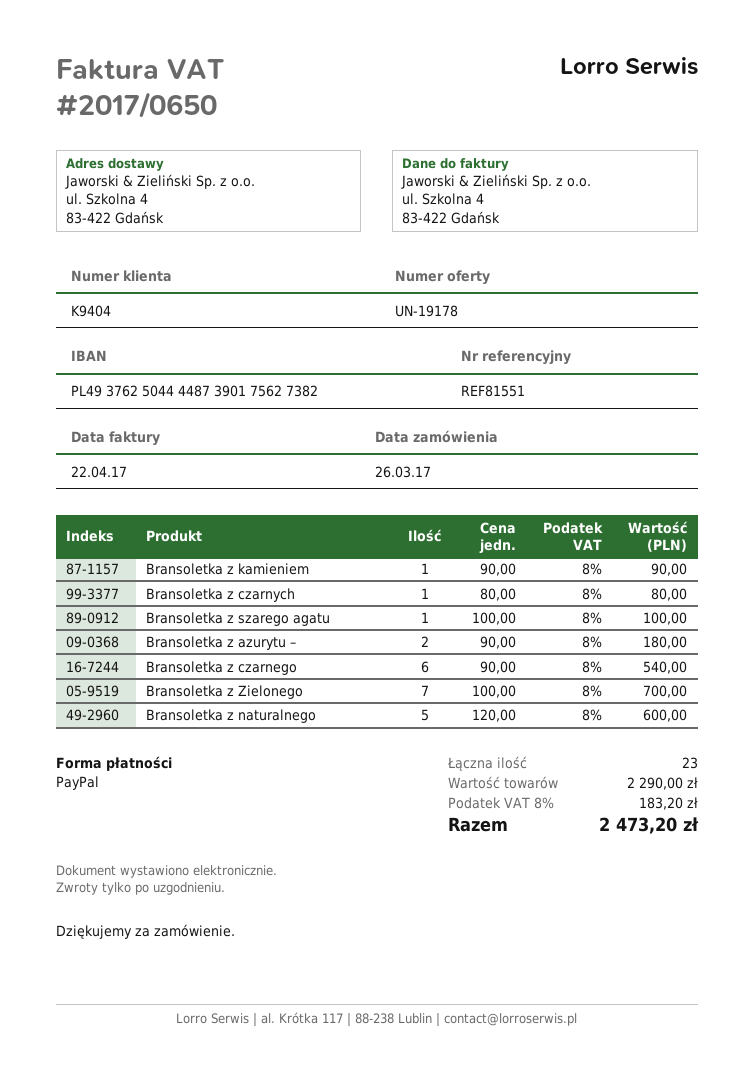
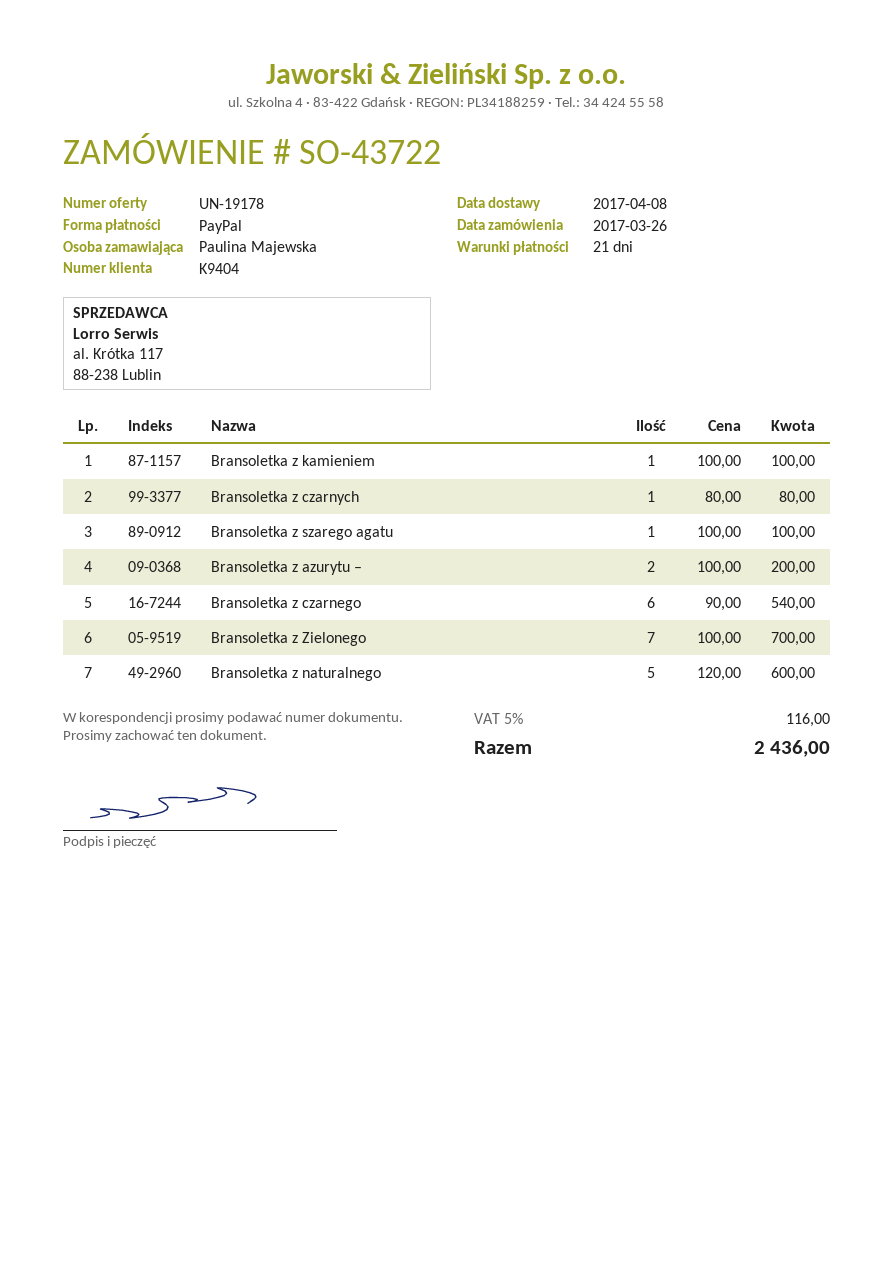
Bransoletka z kamieniem: 1 x 90.00 = 90.00 -> 1 x 100.00 = 100.00
Bransoletka z azurytu –: 2 x 90.00 = 180.00 -> 2 x 100.00 = 200.00
tax: 8% = 183.20 -> 5% = 116.00
total: 2473.20 -> 2436.00

